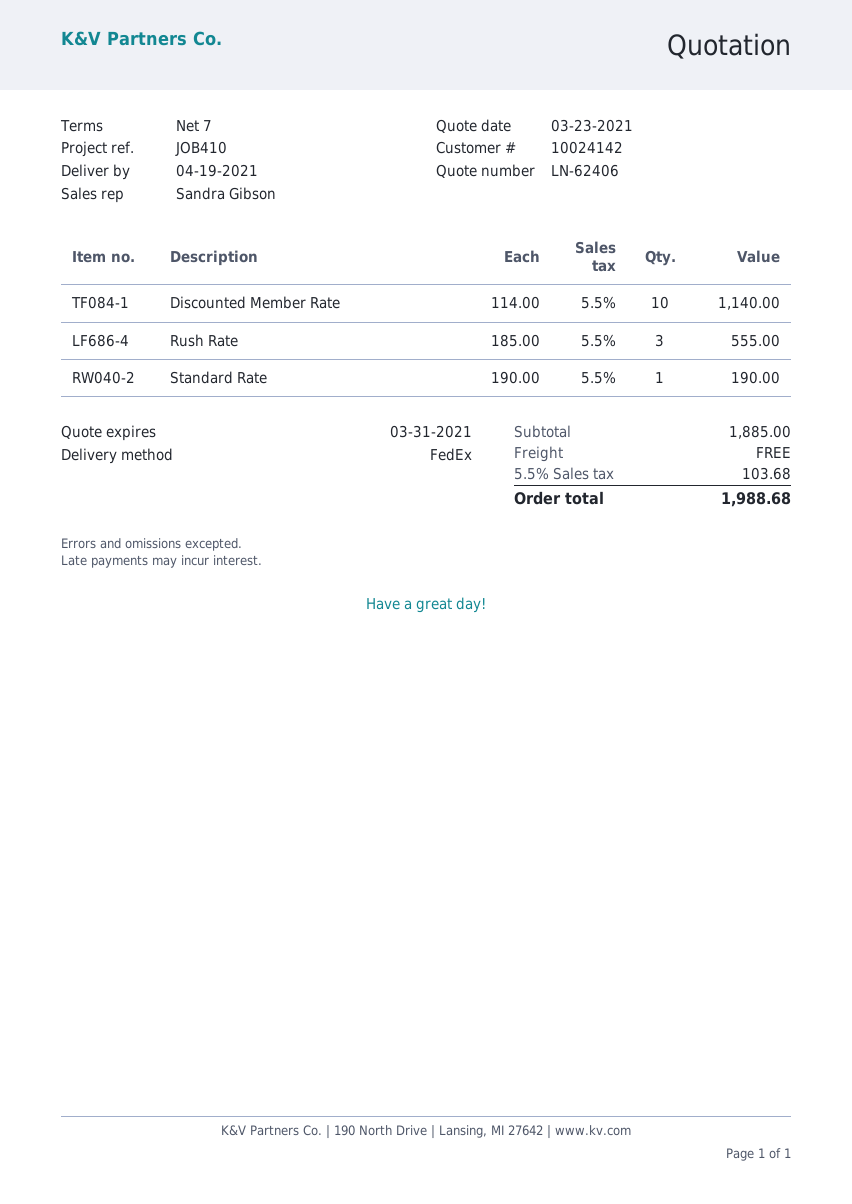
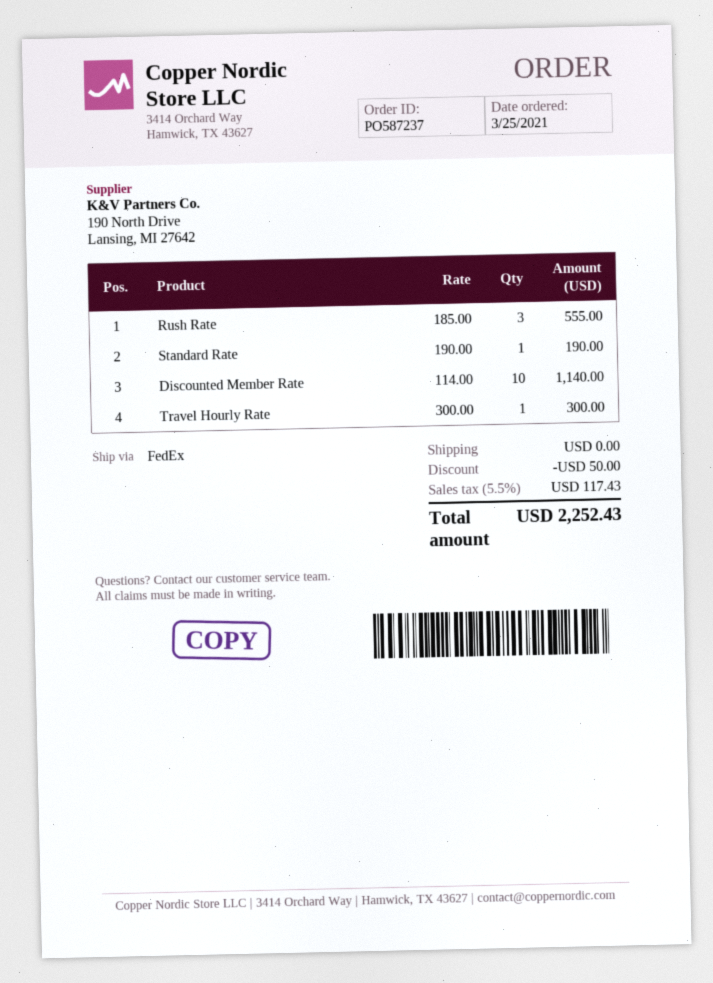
Travel Hourly Rate: none -> 1 x 300.00 = 300.00
discount: none -> 50.00
tax: 5.5% = 103.68 -> 5.5% = 117.43
total: 1988.68 -> 2252.43

